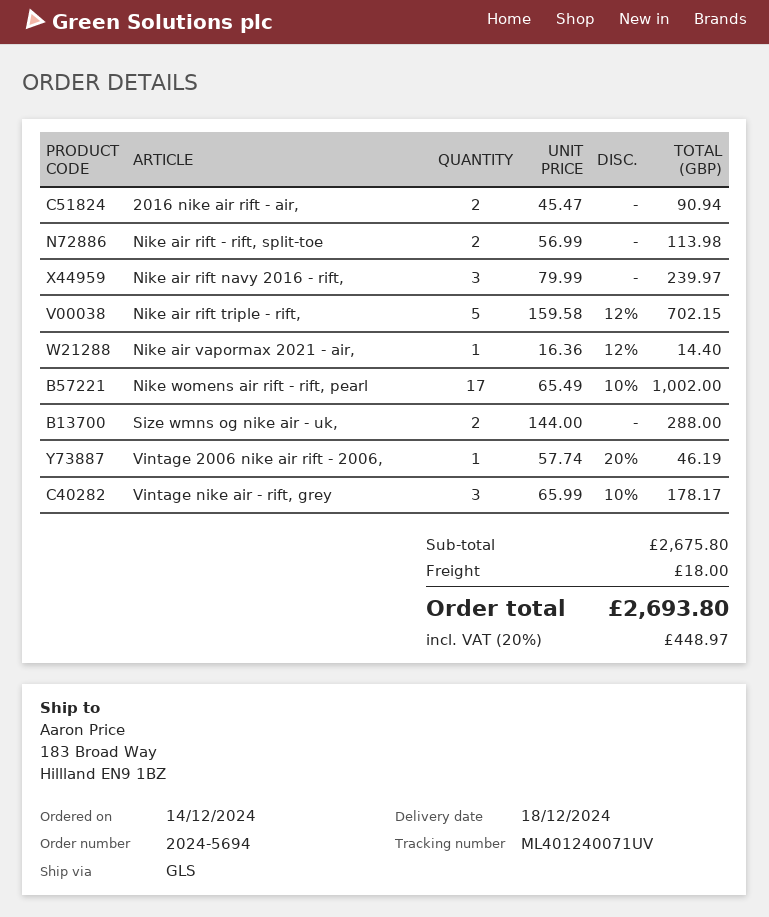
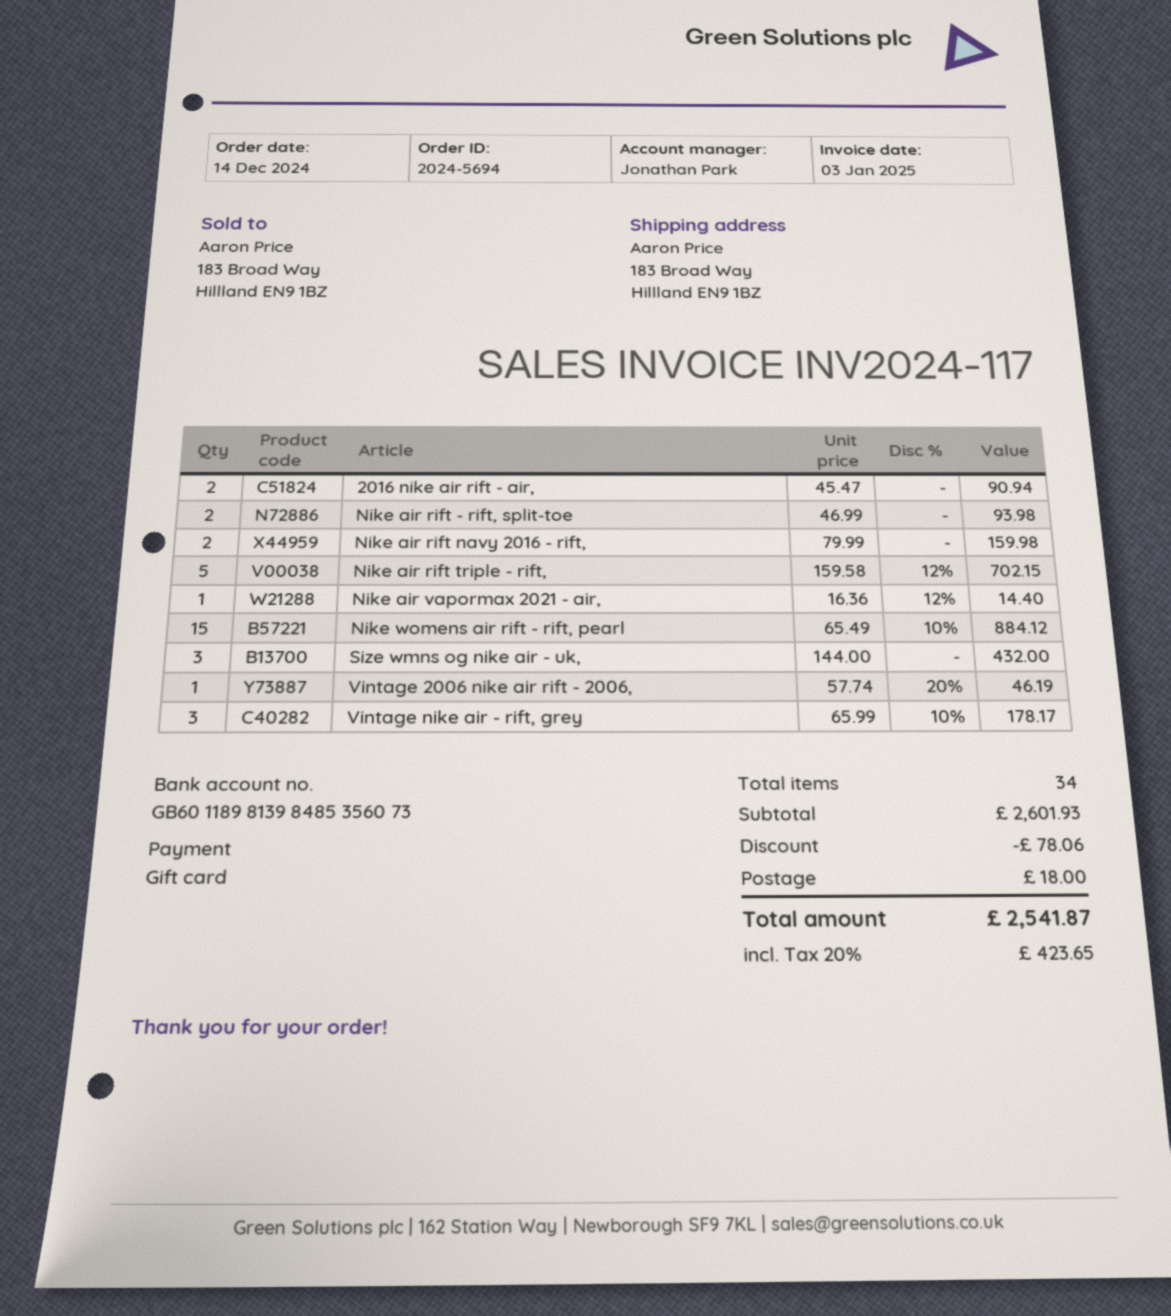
Nike air rift - rift, split-toe: 2 x 56.99 = 113.98 -> 2 x 46.99 = 93.98
Nike air rift navy 2016 - rift,: 3 x 79.99 = 239.97 -> 2 x 79.99 = 159.98
Nike womens air rift - rift, pearl: 17 x 65.49 - 10% = 1002.00 -> 15 x 65.49 - 10% = 884.12
Size wmns og nike air - uk,: 2 x 144.00 = 288.00 -> 3 x 144.00 = 432.00
subtotal: 2675.80 -> 2601.93
discount: none -> 78.06
tax: 20% = 448.97 -> 20% = 423.65
total: 2693.80 -> 2541.87

